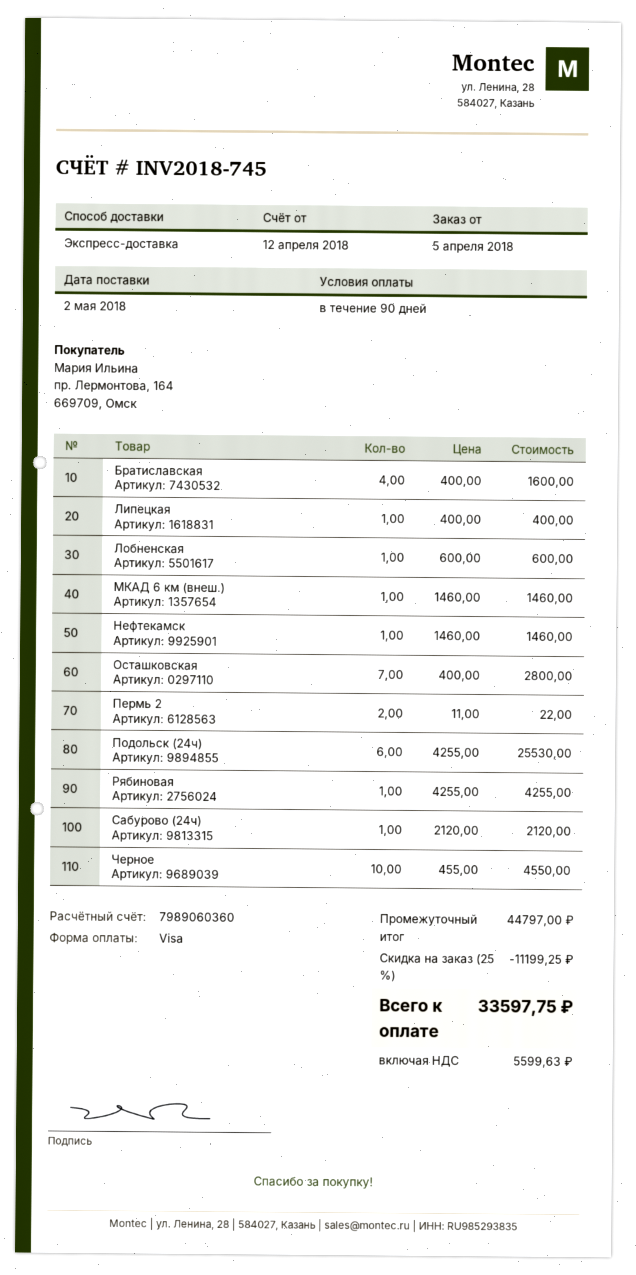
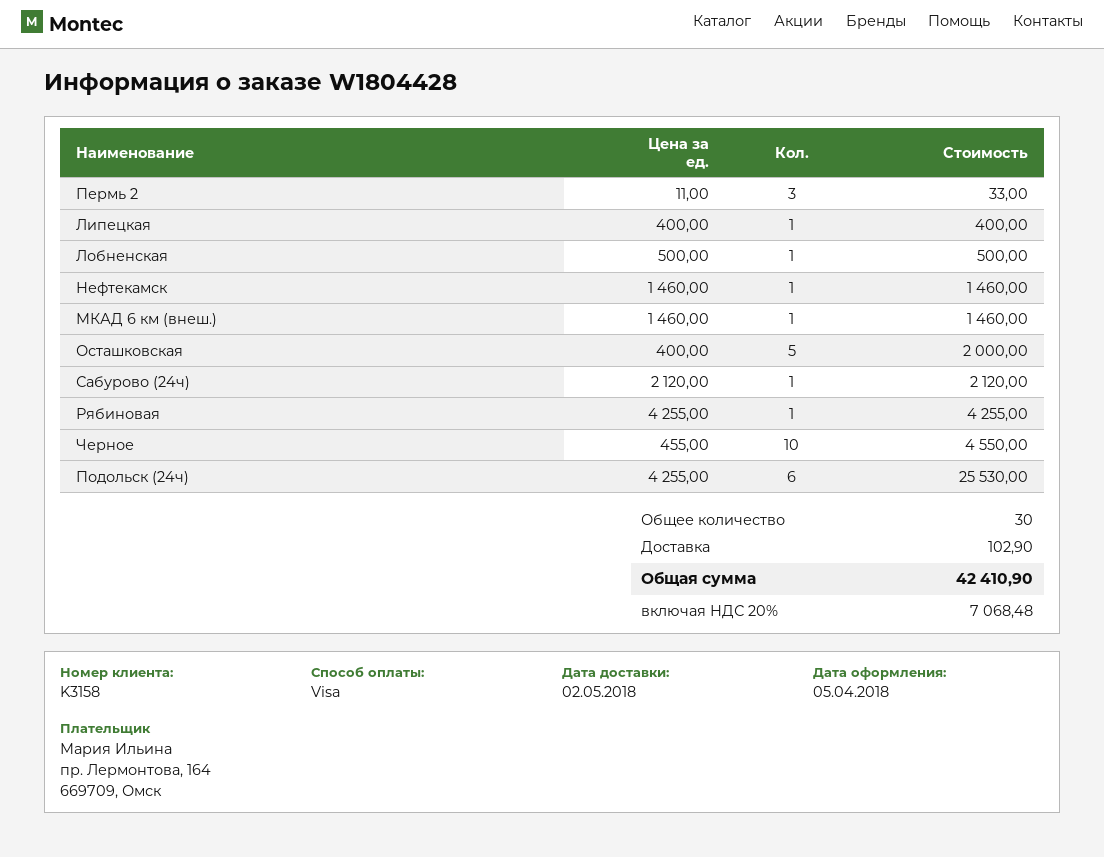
Братиславская: 4 x 400.00 = 1600.00 -> none
Лобненская: 1 x 600.00 = 600.00 -> 1 x 500.00 = 500.00
Осташковская: 7 x 400.00 = 2800.00 -> 5 x 400.00 = 2000.00
Пермь 2: 2 x 11.00 = 22.00 -> 3 x 11.00 = 33.00
discount: 25% = 11199.25 -> none
shipping: none -> 102.90
tax: 5599.63 -> 7068.48
total: 33597.75 -> 42410.90

